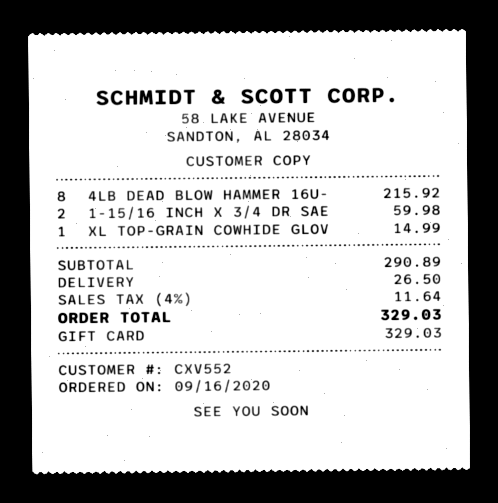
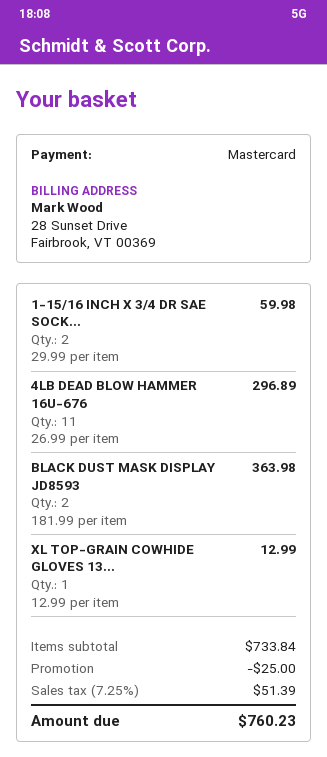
payment method: gift card -> Mastercard
4LB DEAD BLOW HAMMER 16U-: 8 for 215.92 -> 11 for 296.89
XL TOP-GRAIN COWHIDE GLOV: 1 for 14.99 -> 1 for 12.99
BLACK DUST MASK DISPLAY JD8593: none -> 2 for 363.98
subtotal: 290.89 -> 733.84
discount: none -> 25.00
shipping: 26.50 -> none
tax: 4% = 11.64 -> 7.25% = 51.39
total: 329.03 -> 760.23

